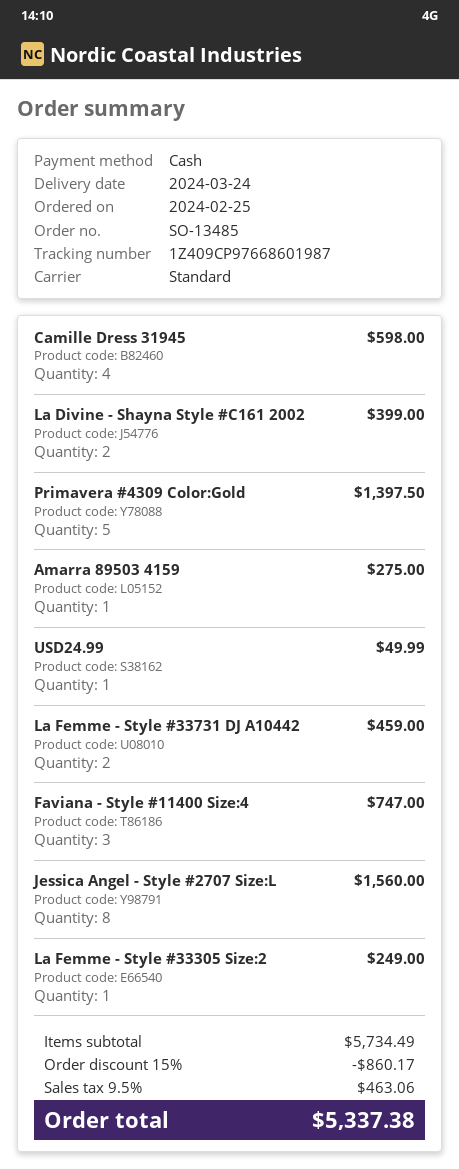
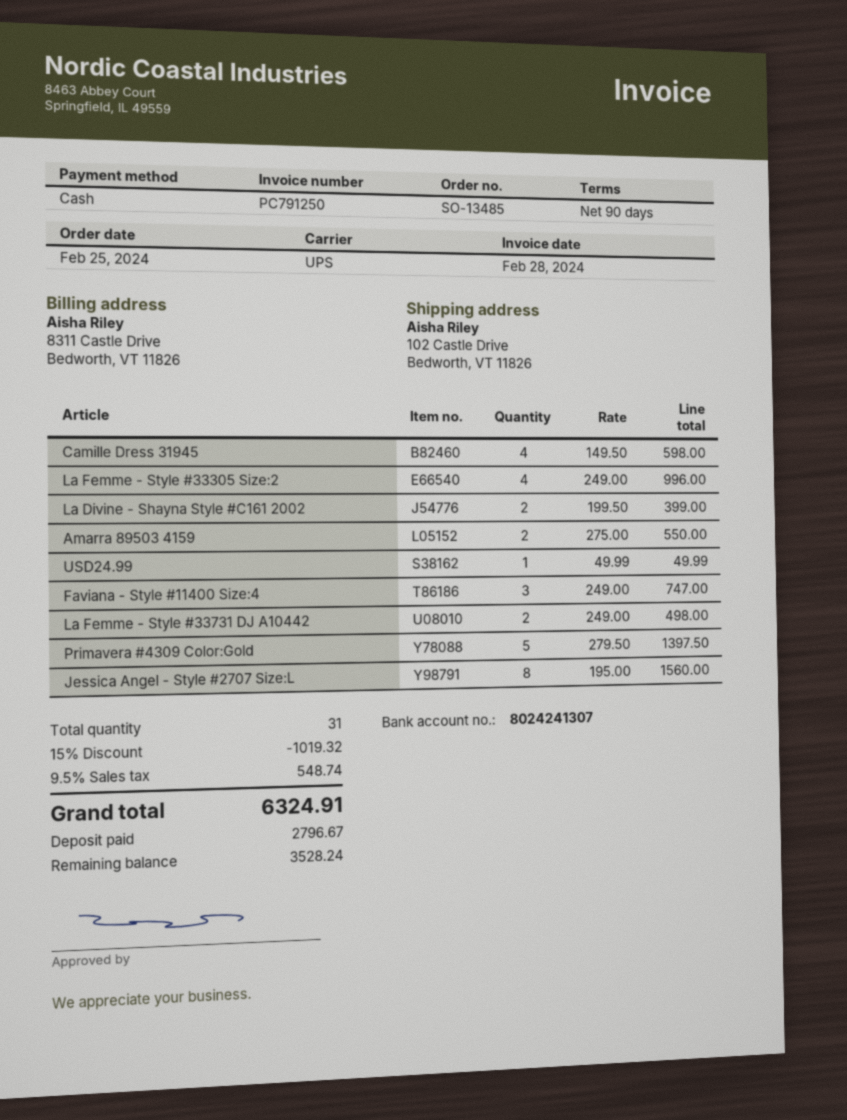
shipping method: standard -> UPS
Amarra 89503 4159: 1 for 275.00 -> 2 for 550.00
La Femme - Style #33731 DJ A10442: 2 for 459.00 -> 2 for 498.00
La Femme - Style #33305 Size:2: 1 for 249.00 -> 4 for 996.00
discount: 15% = 860.17 -> 15% = 1019.32
tax: 9.5% = 463.06 -> 9.5% = 548.74
total: 5337.38 -> 6324.91

